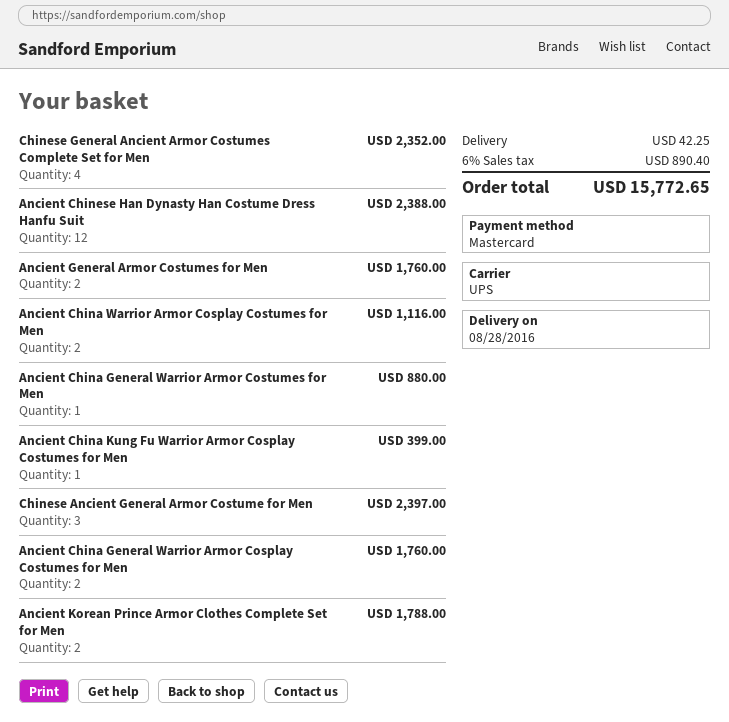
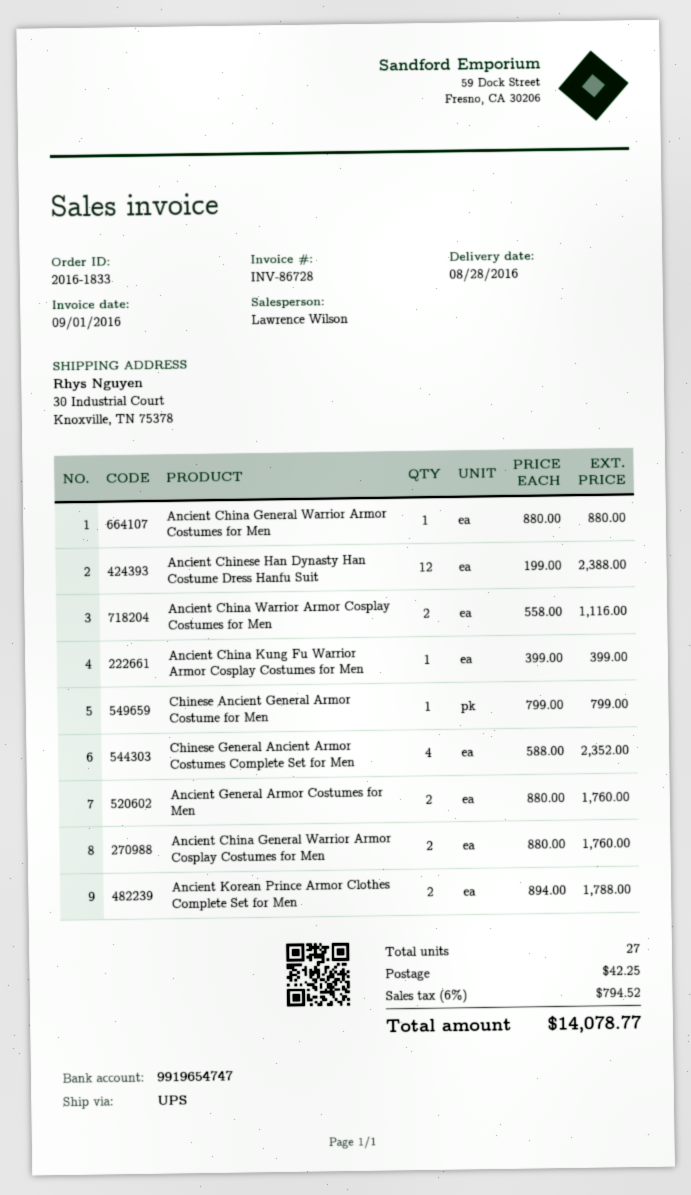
Chinese Ancient General Armor Costume for Men: 3 for 2397.00 -> 1 for 799.00
tax: 6% = 890.40 -> 6% = 794.52
total: 15772.65 -> 14078.77

